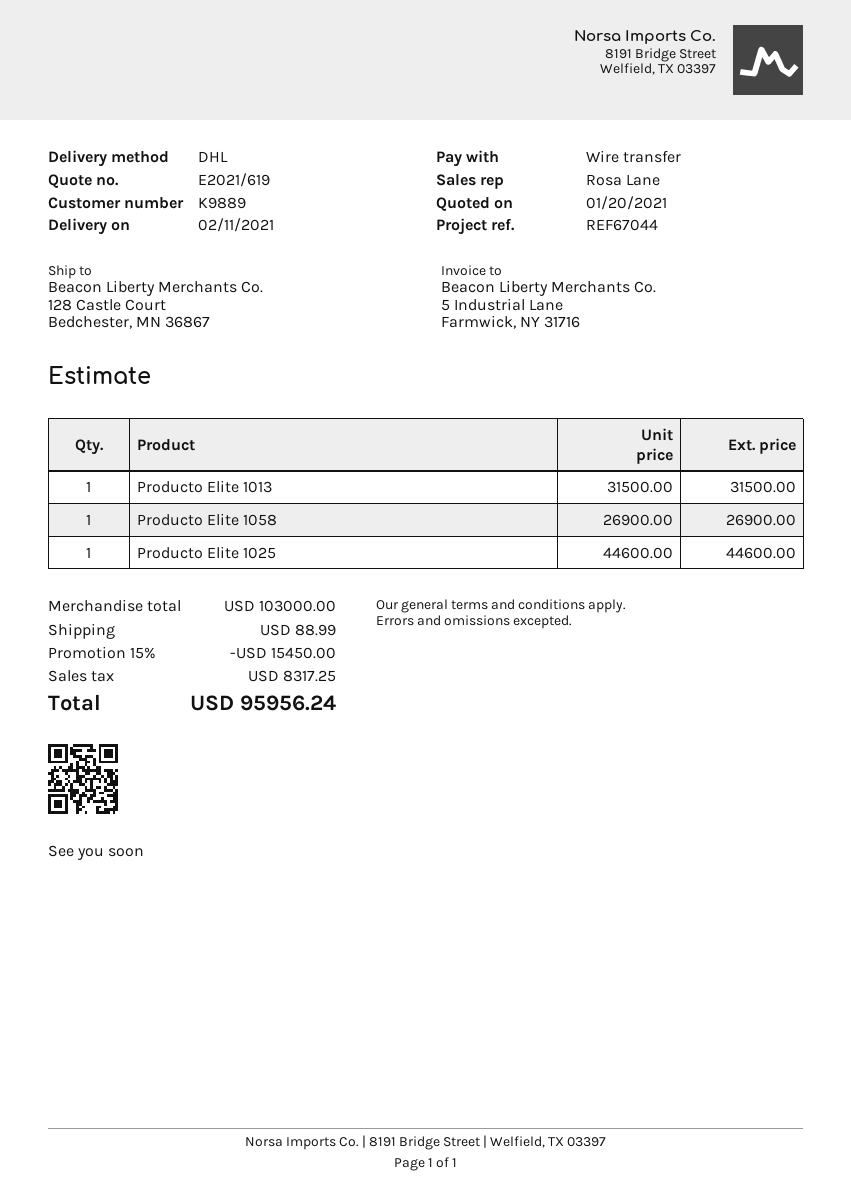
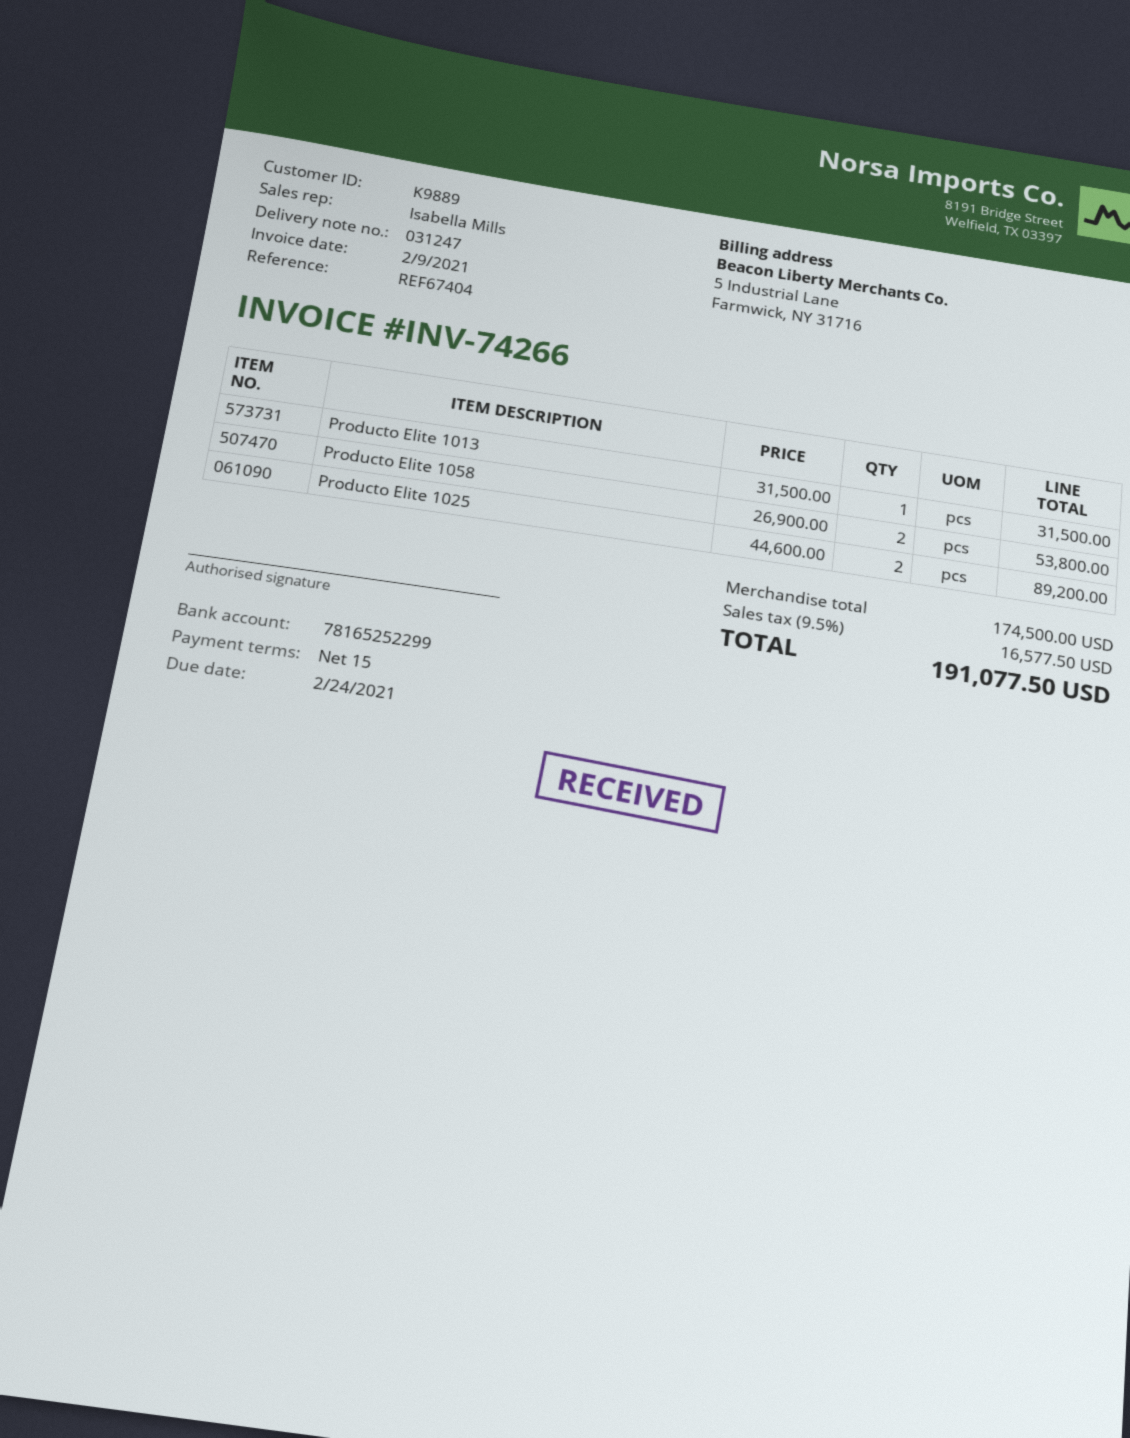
reference: REF67044 -> REF67404
sales rep: Rosa Lane -> Isabella Mills
Producto Elite 1058: 1 x 26900.00 = 26900.00 -> 2 x 26900.00 = 53800.00
Producto Elite 1025: 1 x 44600.00 = 44600.00 -> 2 x 44600.00 = 89200.00
subtotal: 103000.00 -> 174500.00
discount: 15% = 15450.00 -> none
shipping: 88.99 -> none
tax: 8317.25 -> 16577.50
total: 95956.24 -> 191077.50

